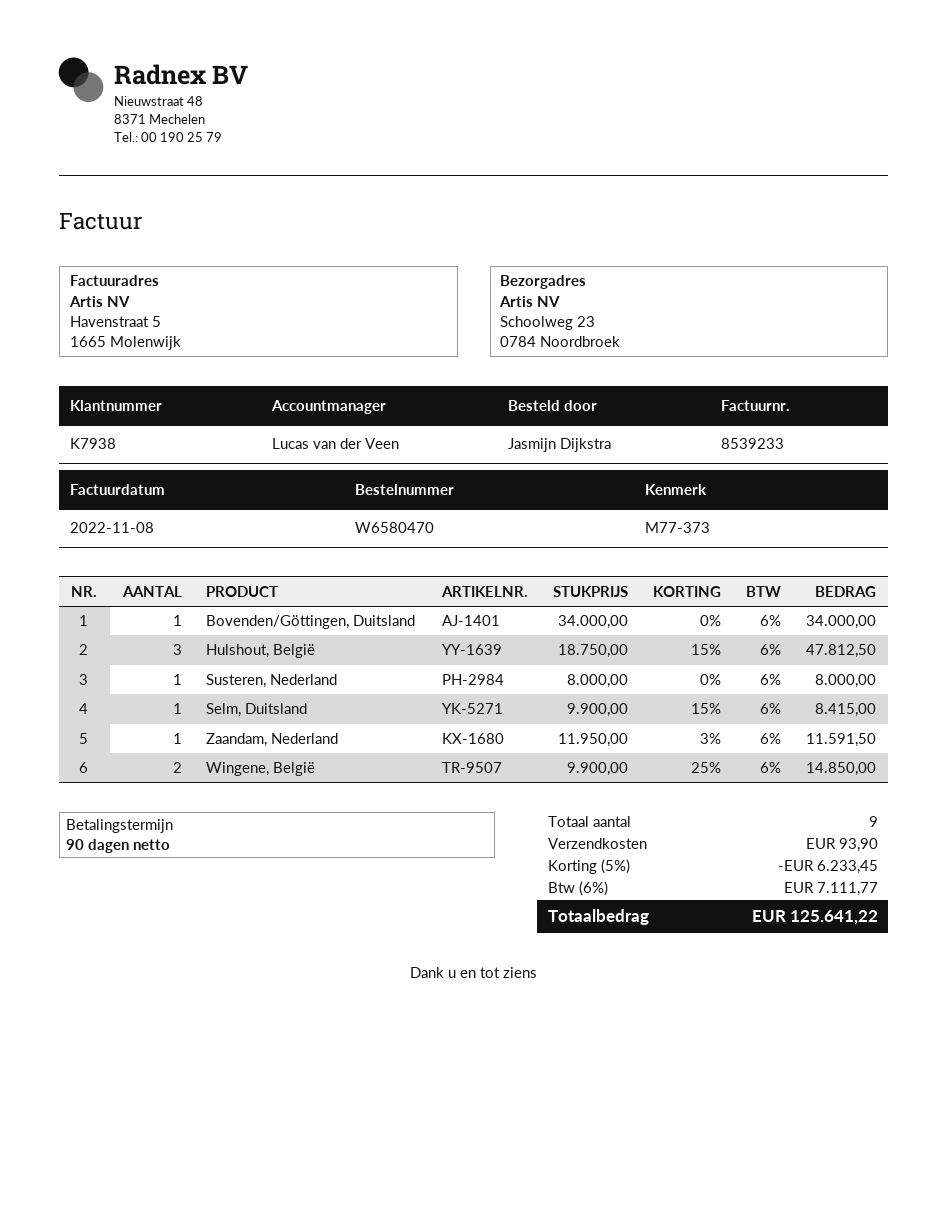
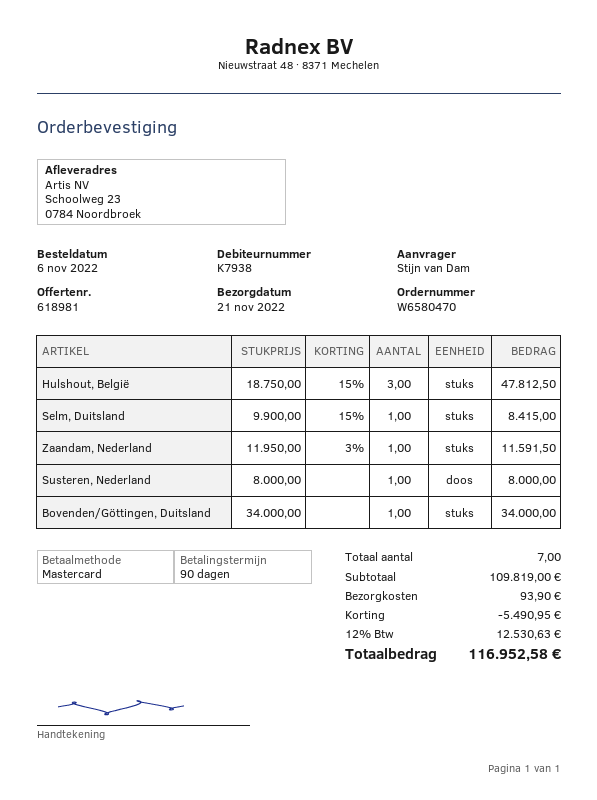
ordered by: Jasmijn Dijkstra -> Stijn van Dam
Wingene, België: 2 x 9900.00 - 25% = 14850.00 -> none
total quantity: 9 -> 7
discount: 6233.45 -> 5490.95
tax: 6% = 7111.77 -> 12% = 12530.63
total: 125641.22 -> 116952.58

